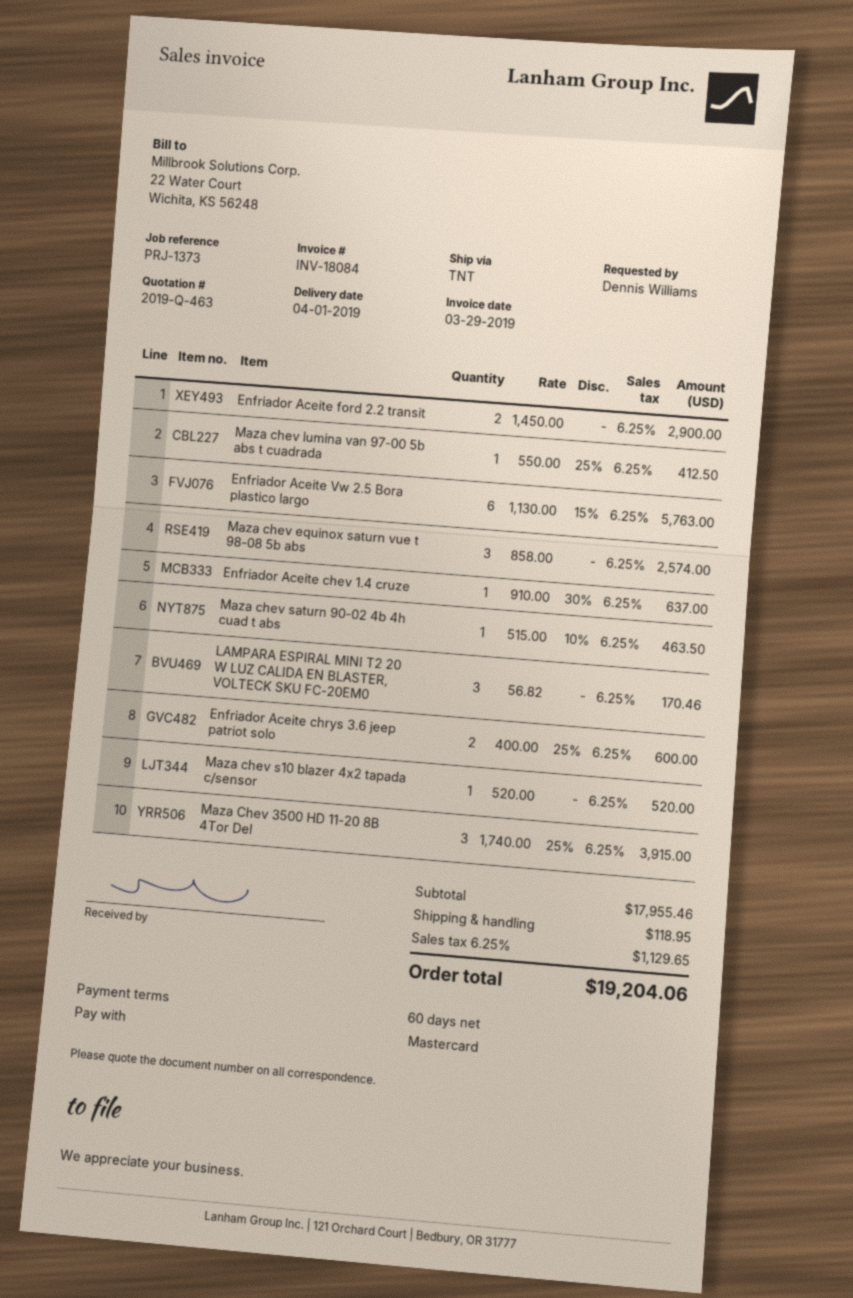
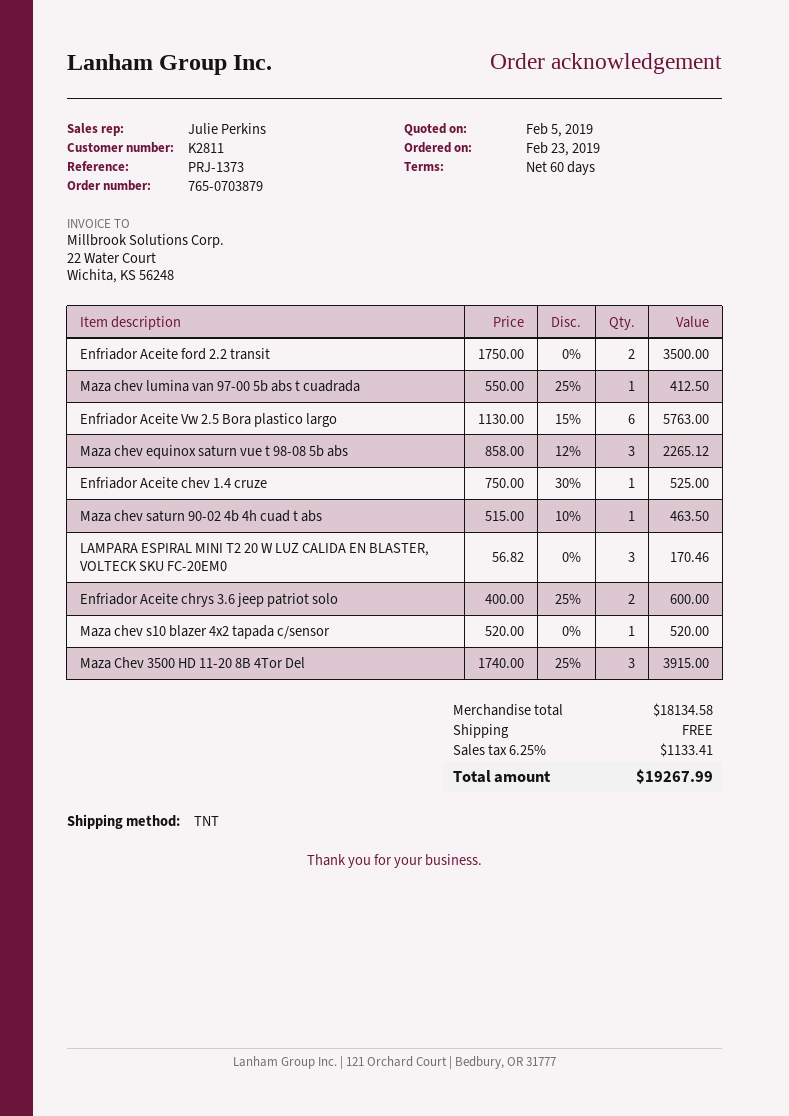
Enfriador Aceite ford 2.2 transit: 2 x 1450.00 = 2900.00 -> 2 x 1750.00 = 3500.00
Maza chev equinox saturn vue t 98-08 5b abs: 3 x 858.00 = 2574.00 -> 3 x 858.00 - 12% = 2265.12
Enfriador Aceite chev 1.4 cruze: 1 x 910.00 - 30% = 637.00 -> 1 x 750.00 - 30% = 525.00
subtotal: 17955.46 -> 18134.58
shipping: 118.95 -> 0.00
tax: 6.25% = 1129.65 -> 6.25% = 1133.41
total: 19204.06 -> 19267.99

